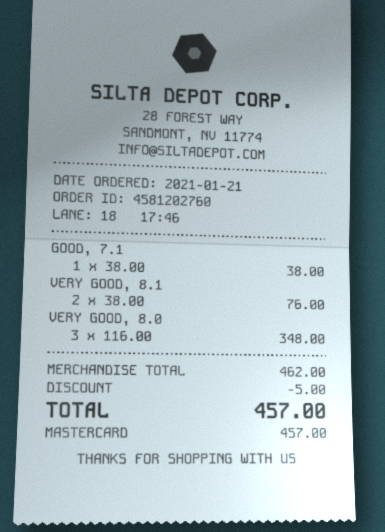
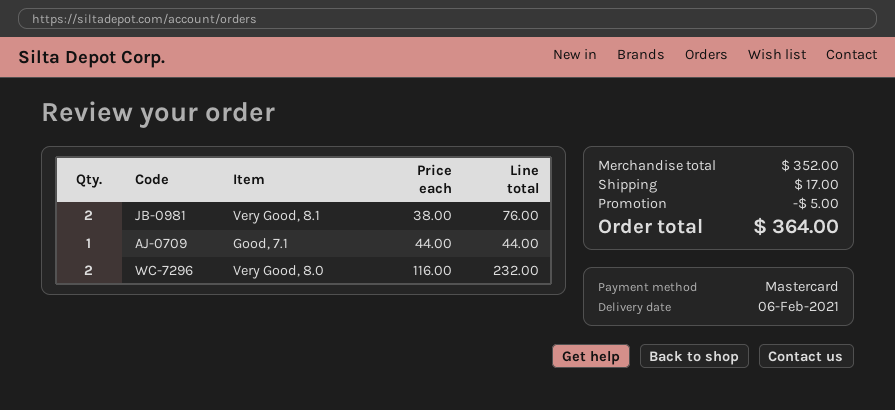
GOOD, 7.1: 1 x 38.00 = 38.00 -> 1 x 44.00 = 44.00
VERY GOOD, 8.0: 3 x 116.00 = 348.00 -> 2 x 116.00 = 232.00
subtotal: 462.00 -> 352.00
shipping: none -> 17.00
total: 457.00 -> 364.00

